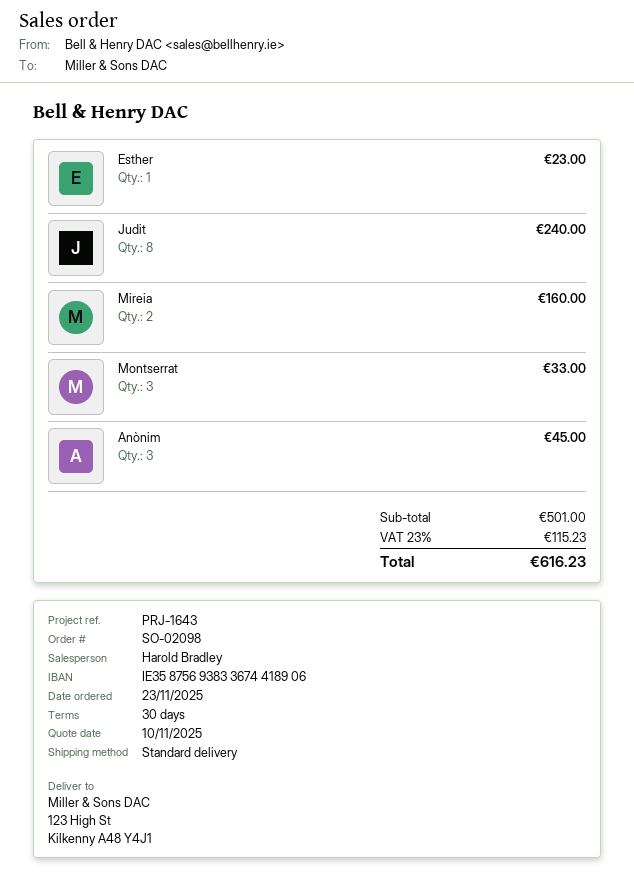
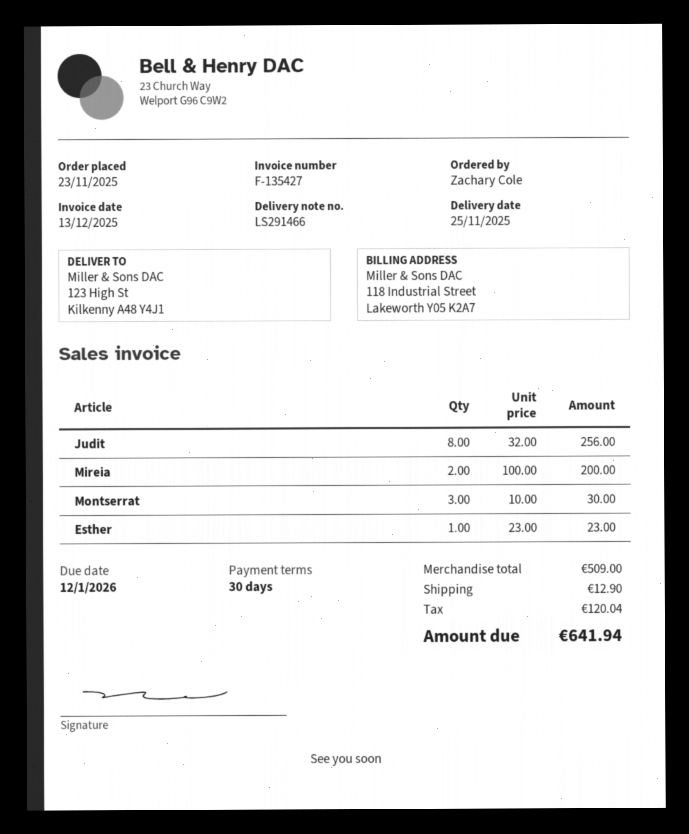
Judit: 8 for 240.00 -> 8 for 256.00
Mireia: 2 for 160.00 -> 2 for 200.00
Montserrat: 3 for 33.00 -> 3 for 30.00
Anònim: 3 for 45.00 -> none
subtotal: 501.00 -> 509.00
shipping: none -> 12.90
tax: 115.23 -> 120.04
total: 616.23 -> 641.94

